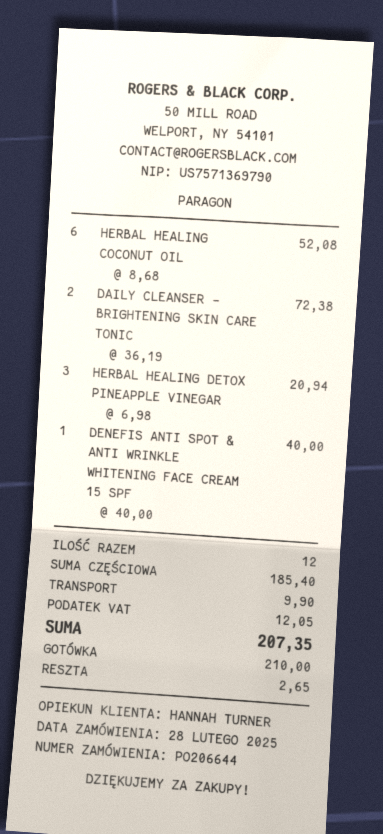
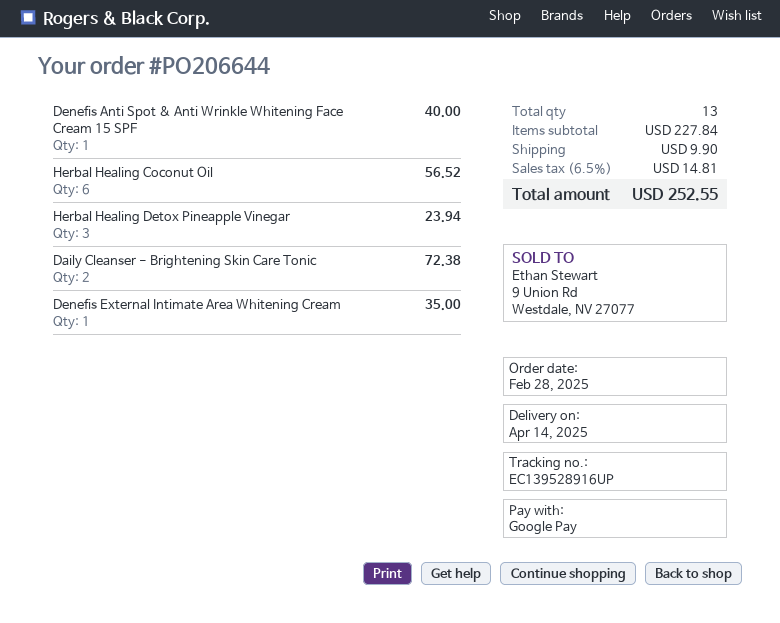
payment method: cash -> Google Pay
HERBAL HEALING COCONUT OIL: 6 for 52.08 -> 6 for 56.52
HERBAL HEALING DETOX PINEAPPLE VINEGAR: 3 for 20.94 -> 3 for 23.94
Denefis External Intimate Area Whitening Cream: none -> 1 for 35.00
total quantity: 12 -> 13
subtotal: 185.40 -> 227.84
tax: 12.05 -> 14.81
total: 207.35 -> 252.55

